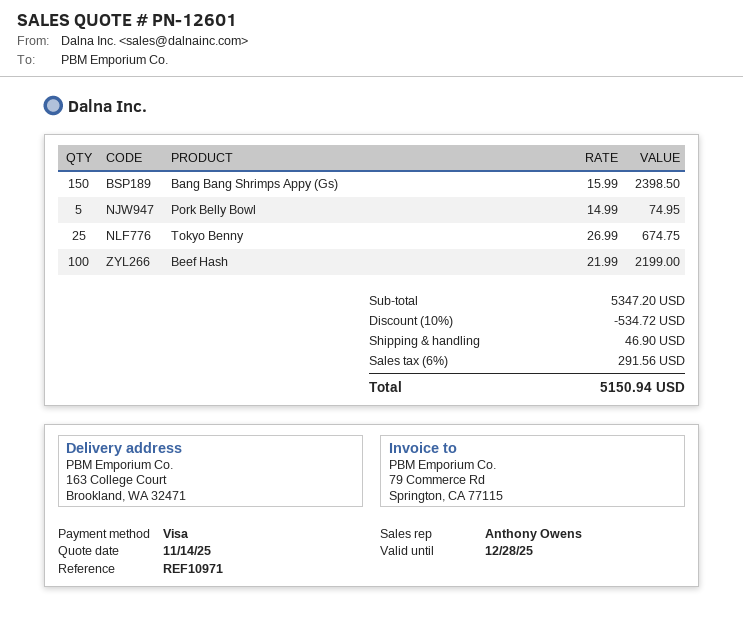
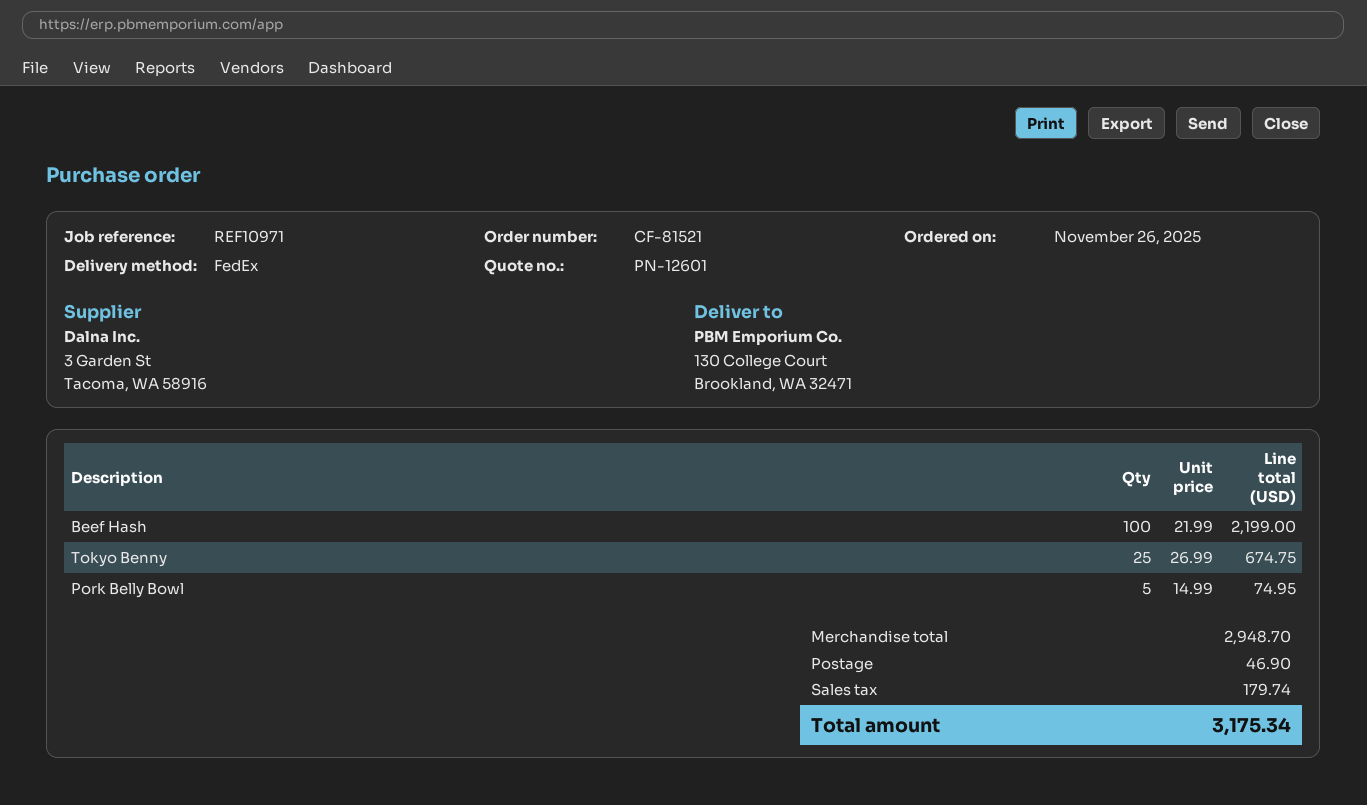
ship to: 163 College Court, Brookland, WA 32471 -> 130 College Court, Brookland, WA 32471
Bang Bang Shrimps Appy (Gs): 150 x 15.99 = 2398.50 -> none
subtotal: 5347.20 -> 2948.70
discount: 10% = 534.72 -> none
tax: 291.56 -> 179.74
total: 5150.94 -> 3175.34

